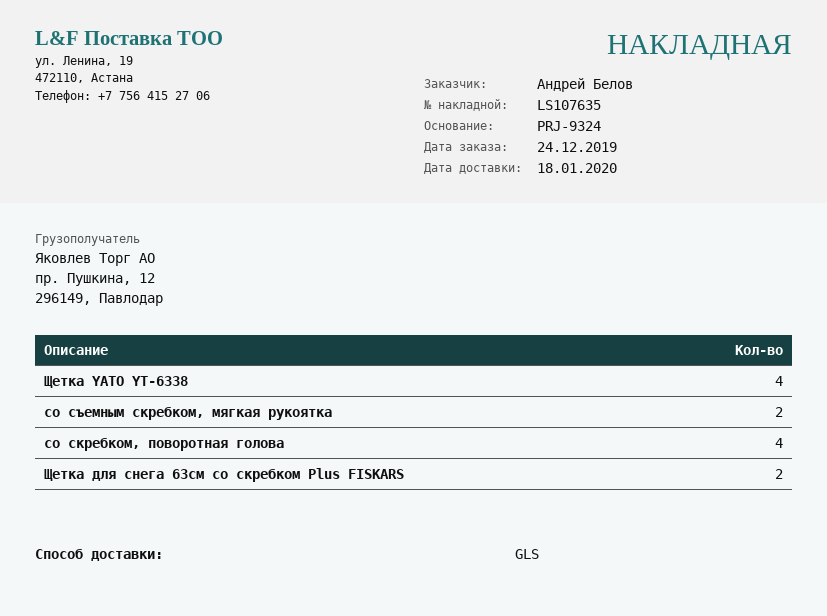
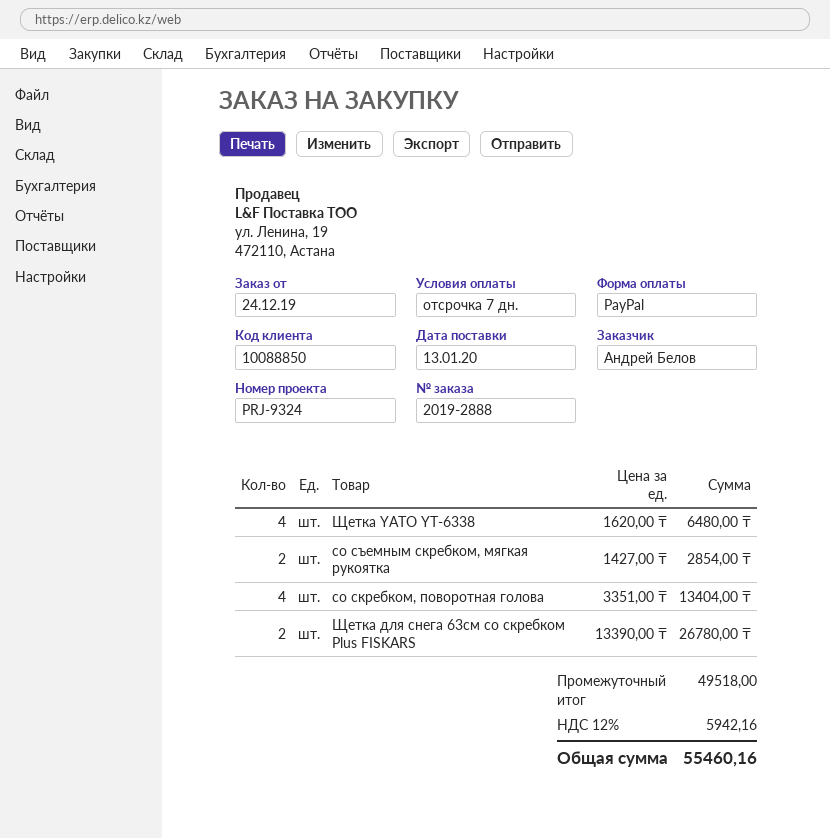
delivery date: 2020-01-18 -> 2020-01-13

